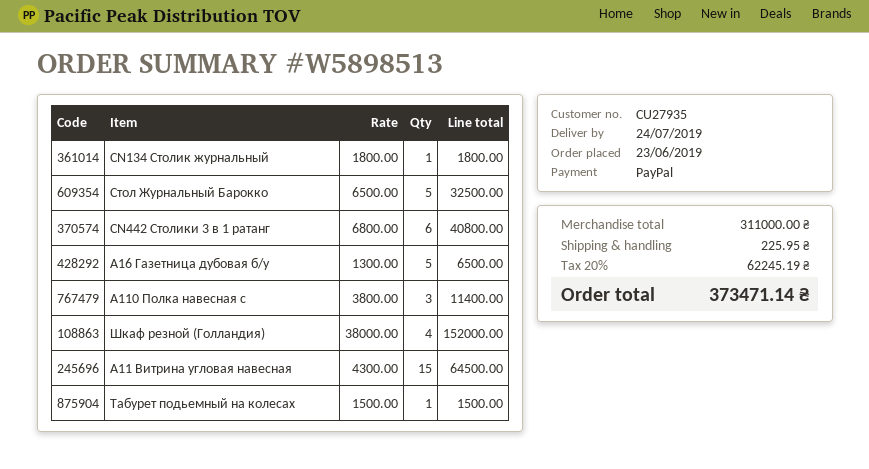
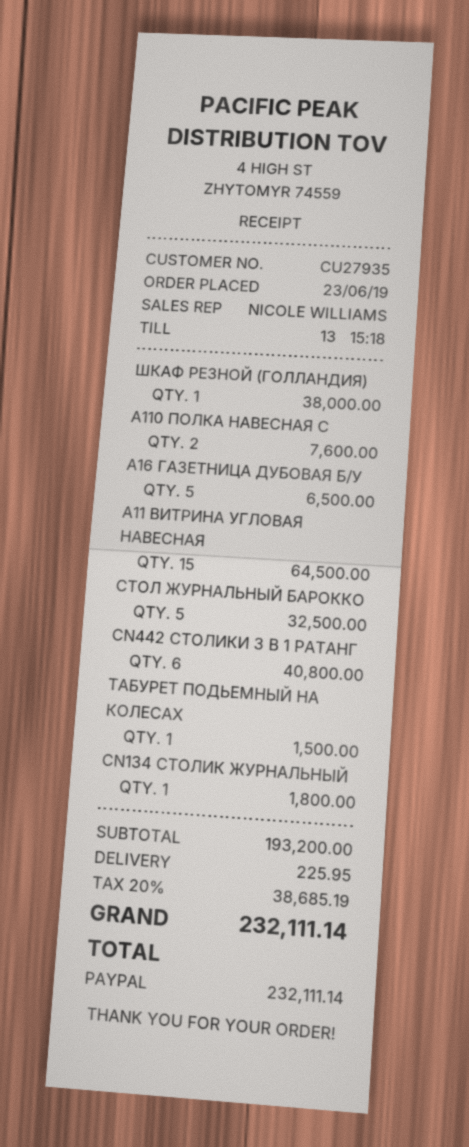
А110 Полка навесная с: 3 for 11400.00 -> 2 for 7600.00
Шкаф резной (Голландия): 4 for 152000.00 -> 1 for 38000.00
subtotal: 311000.00 -> 193200.00
tax: 20% = 62245.19 -> 20% = 38685.19
total: 373471.14 -> 232111.14

